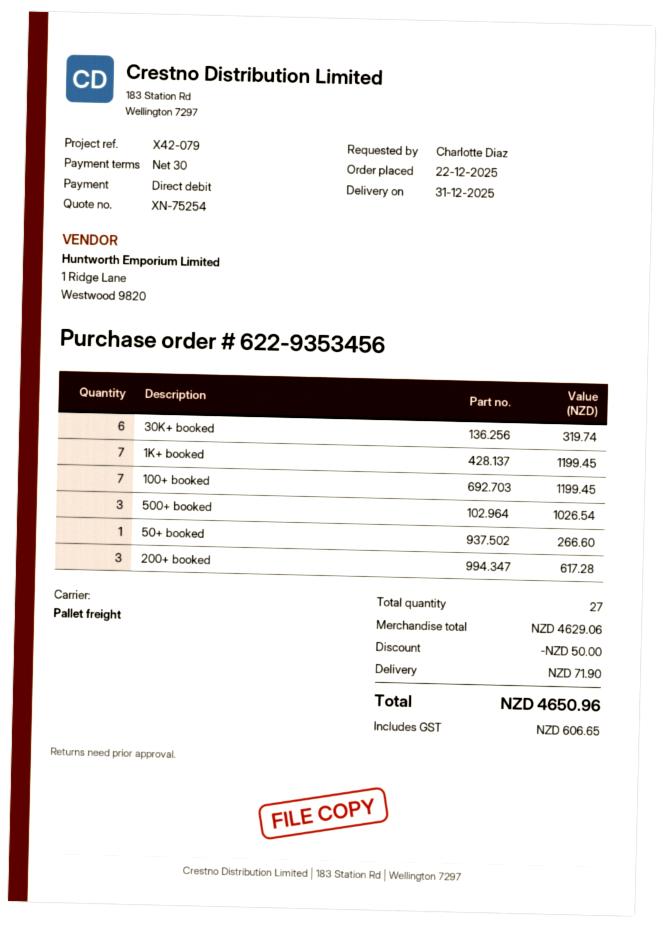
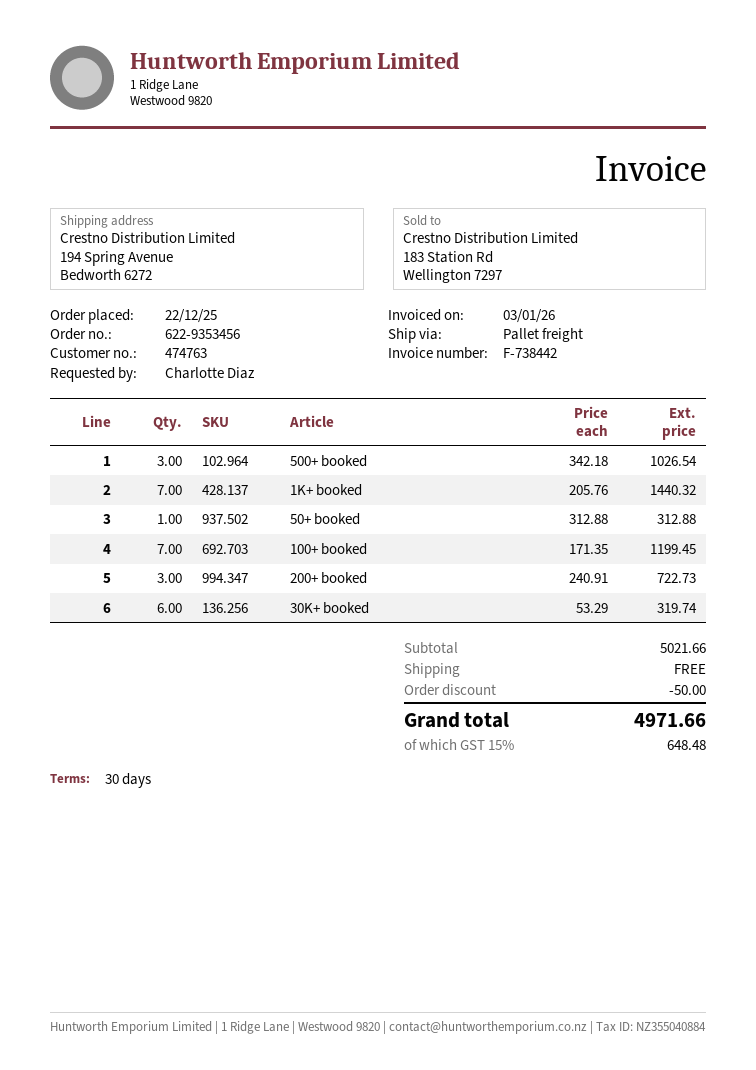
1K+ booked: 7 for 1199.45 -> 7 for 1440.32
50+ booked: 1 for 266.60 -> 1 for 312.88
200+ booked: 3 for 617.28 -> 3 for 722.73
subtotal: 4629.06 -> 5021.66
shipping: 71.90 -> 0.00
tax: 606.65 -> 648.48
total: 4650.96 -> 4971.66

